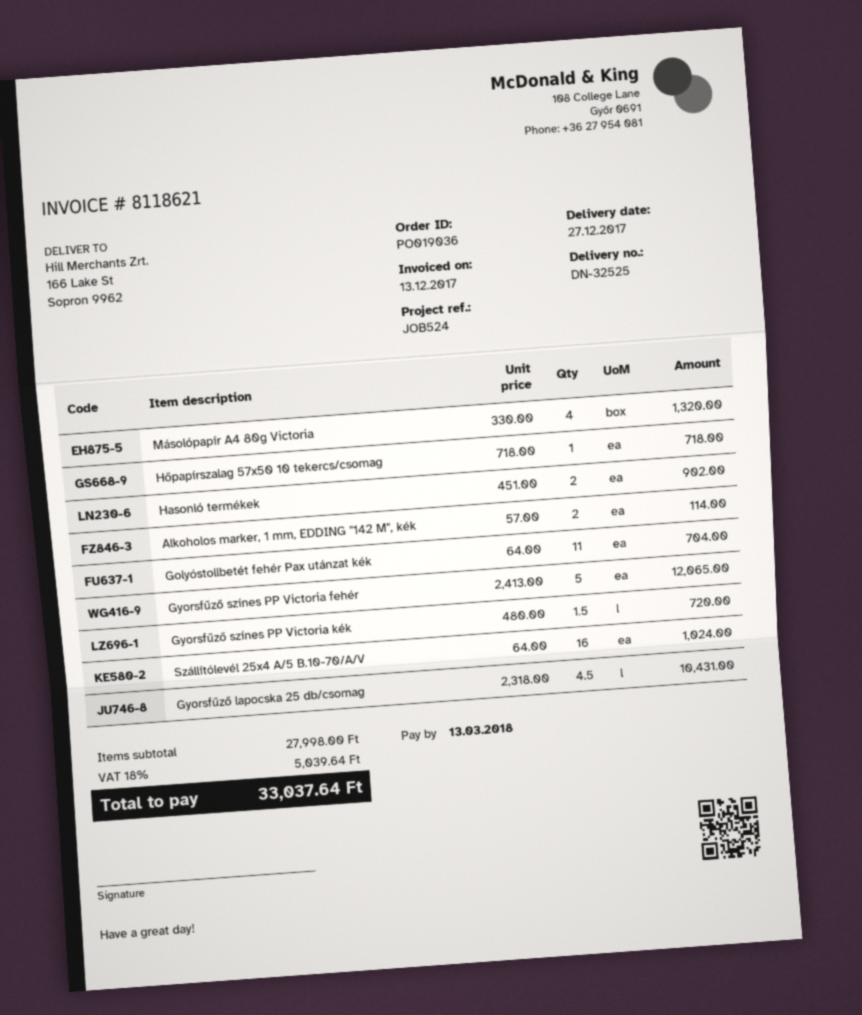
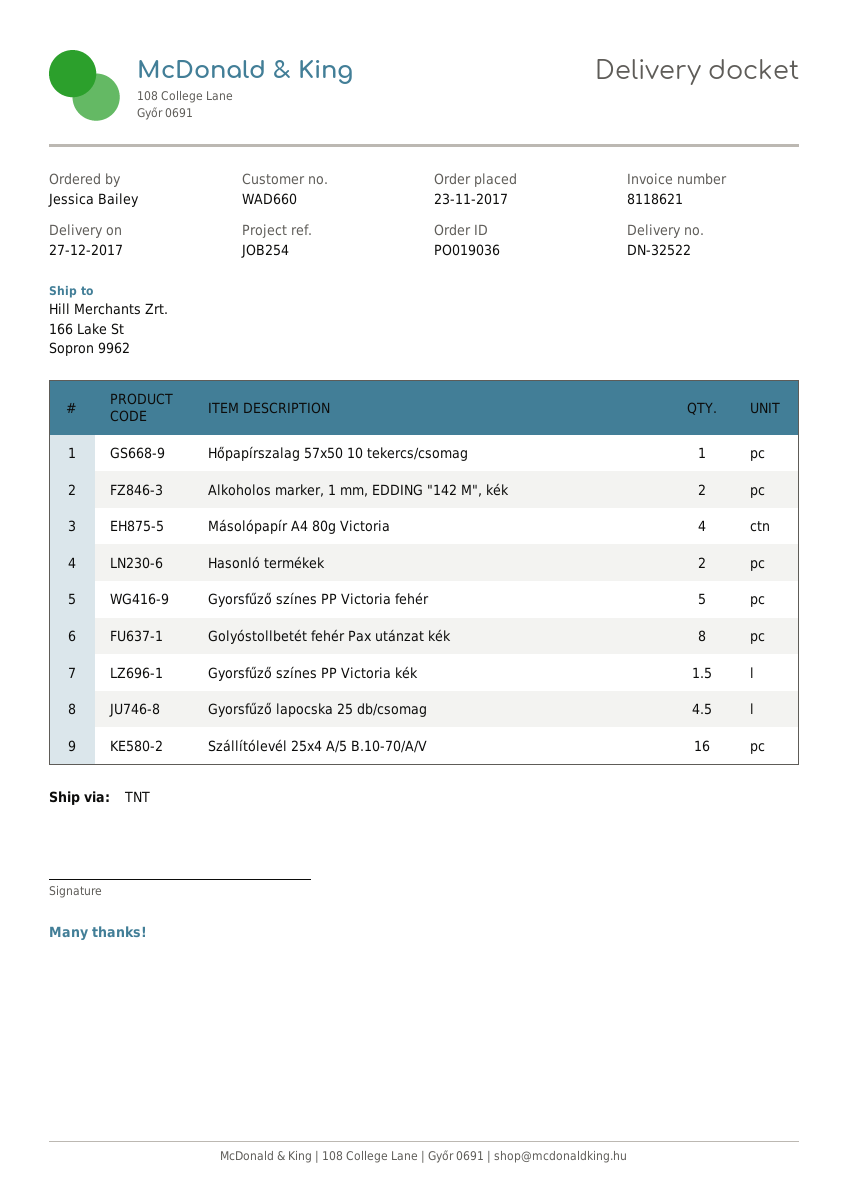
delivery note number: DN-32525 -> DN-32522
reference: JOB524 -> JOB254
Golyóstollbetét fehér Pax utánzat kék: 11 -> 8

